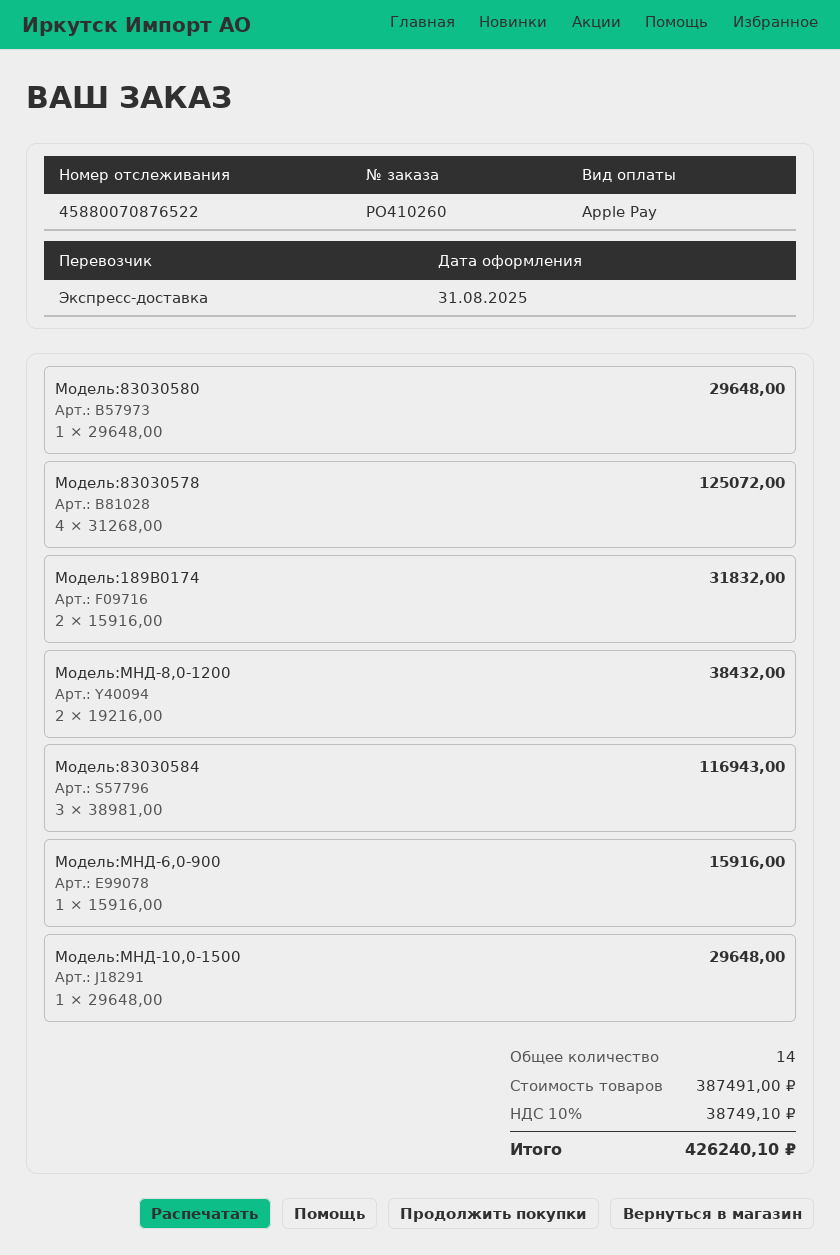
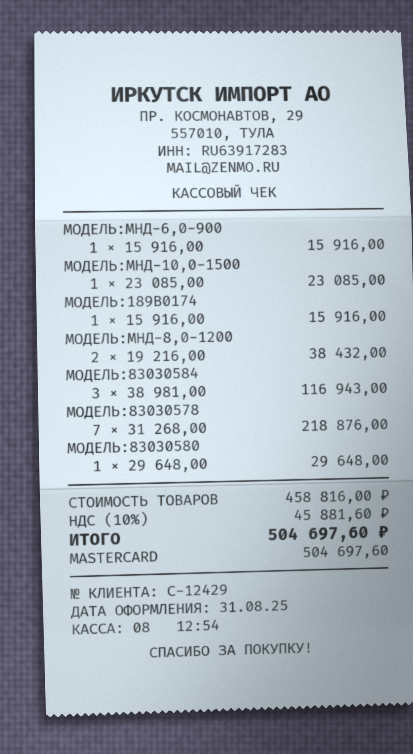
payment method: Apple Pay -> Mastercard
Модель:83030578: 4 x 31268.00 = 125072.00 -> 7 x 31268.00 = 218876.00
Модель:189B0174: 2 x 15916.00 = 31832.00 -> 1 x 15916.00 = 15916.00
Модель:МНД-10,0-1500: 1 x 29648.00 = 29648.00 -> 1 x 23085.00 = 23085.00
subtotal: 387491.00 -> 458816.00
tax: 10% = 38749.10 -> 10% = 45881.60
total: 426240.10 -> 504697.60

